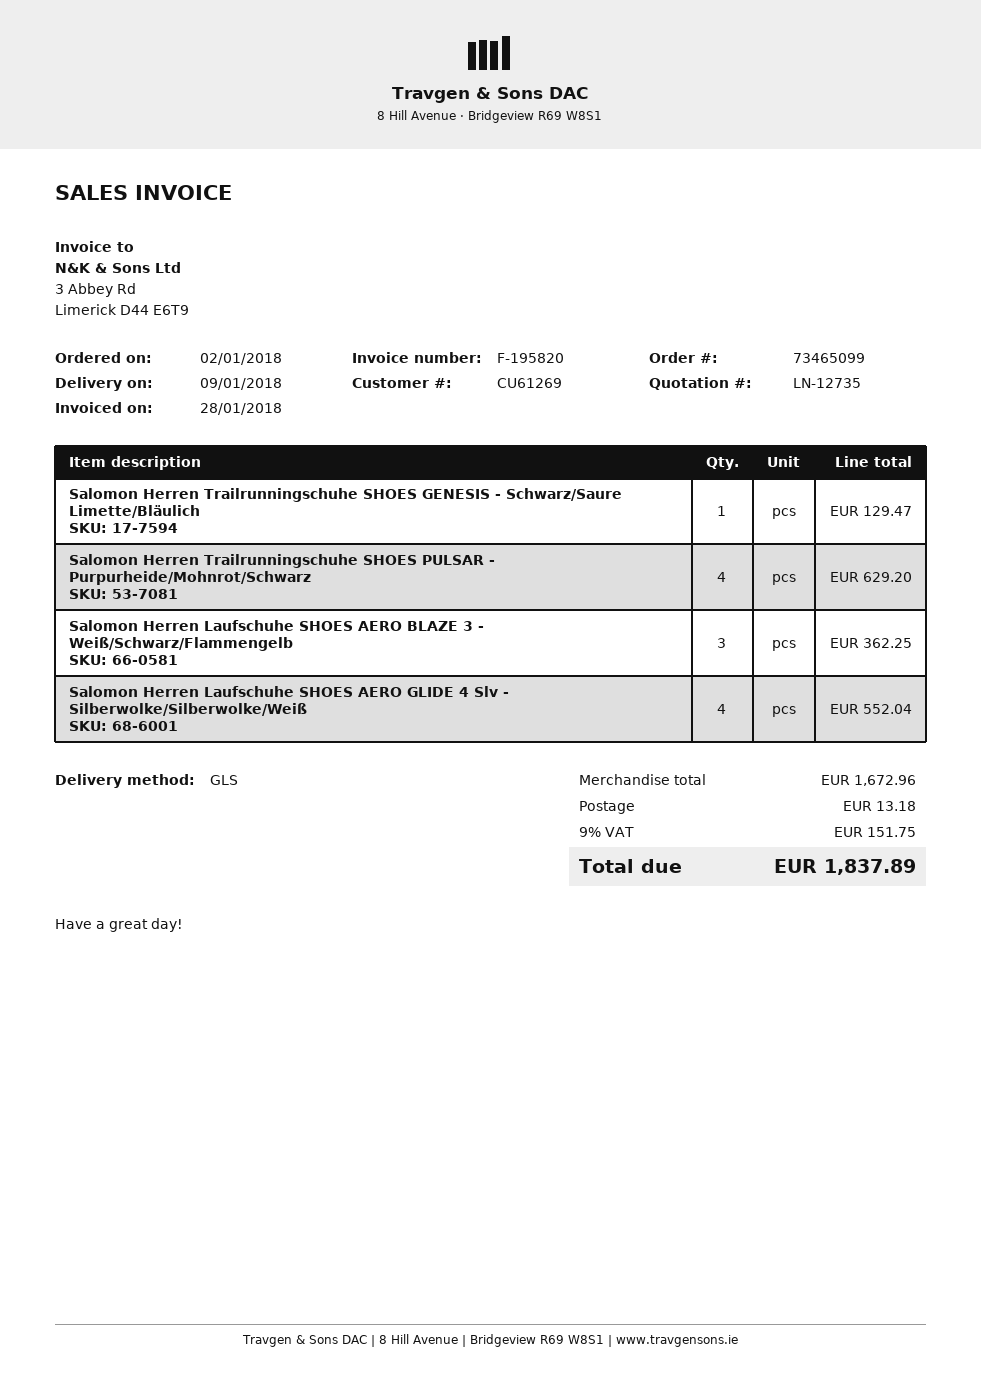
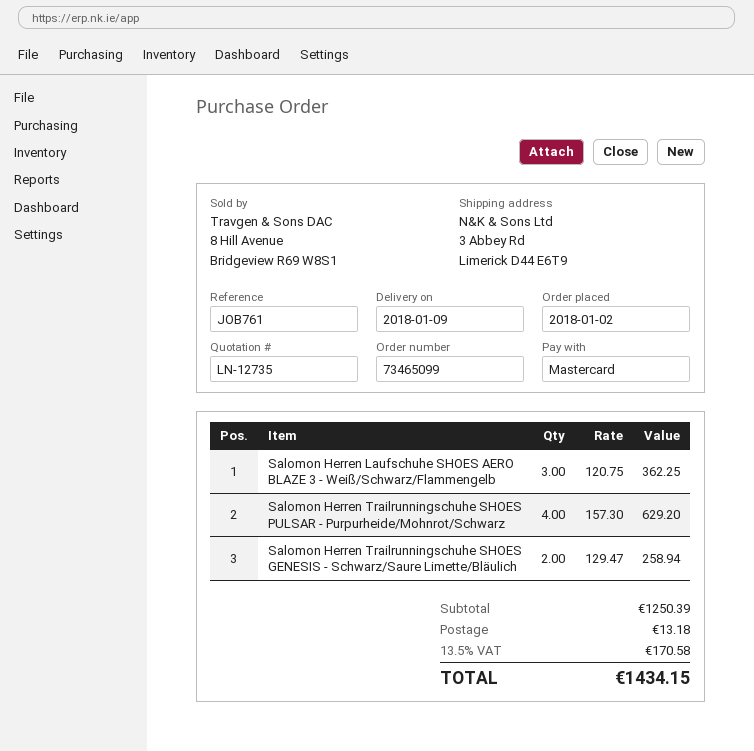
Salomon Herren Trailrunningschuhe SHOES GENESIS - Schwarz/Saure Limette/Bläulich: 1 for 129.47 -> 2 for 258.94
Salomon Herren Laufschuhe SHOES AERO GLIDE 4 Slv - Silberwolke/Silberwolke/Weiß: 4 for 552.04 -> none
subtotal: 1672.96 -> 1250.39
tax: 9% = 151.75 -> 13.5% = 170.58
total: 1837.89 -> 1434.15

